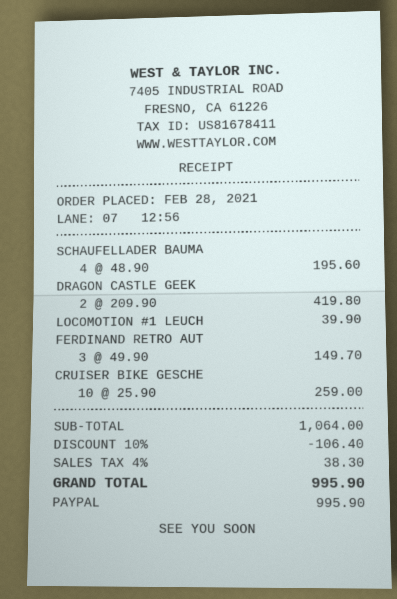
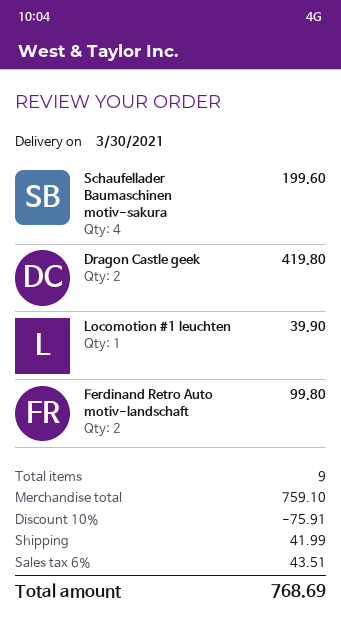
SCHAUFELLADER BAUMA: 4 for 195.60 -> 4 for 199.60
FERDINAND RETRO AUT: 3 for 149.70 -> 2 for 99.80
CRUISER BIKE GESCHE: 10 for 259.00 -> none
subtotal: 1064.00 -> 759.10
discount: 10% = 106.40 -> 10% = 75.91
shipping: none -> 41.99
tax: 4% = 38.30 -> 6% = 43.51
total: 995.90 -> 768.69

